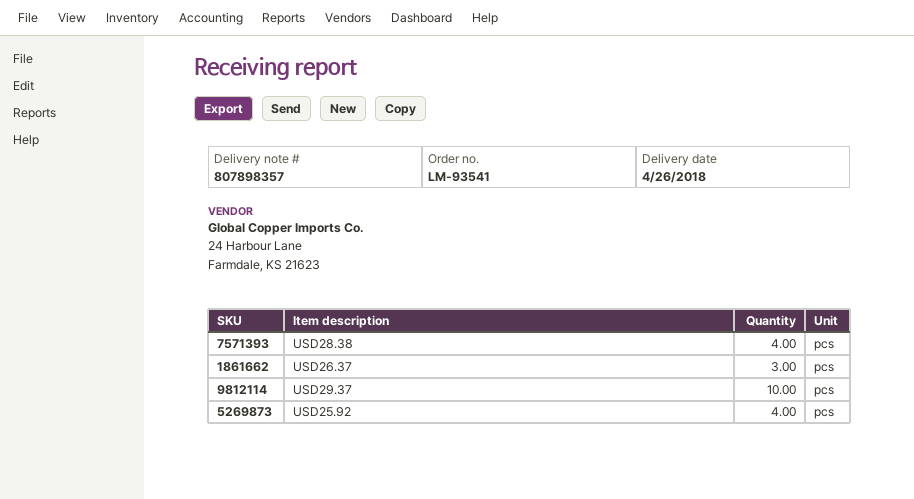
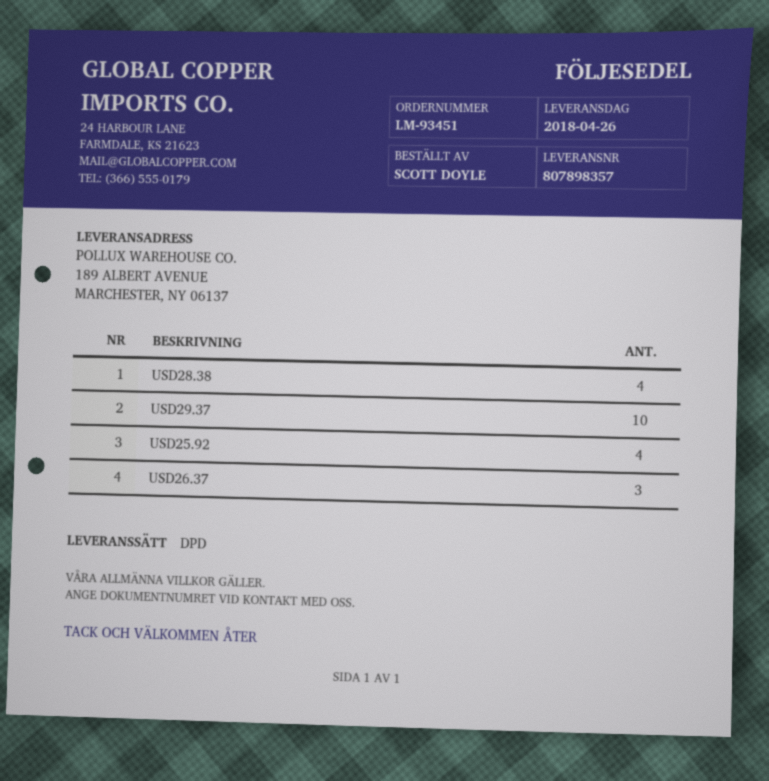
order number: LM-93541 -> LM-93451

